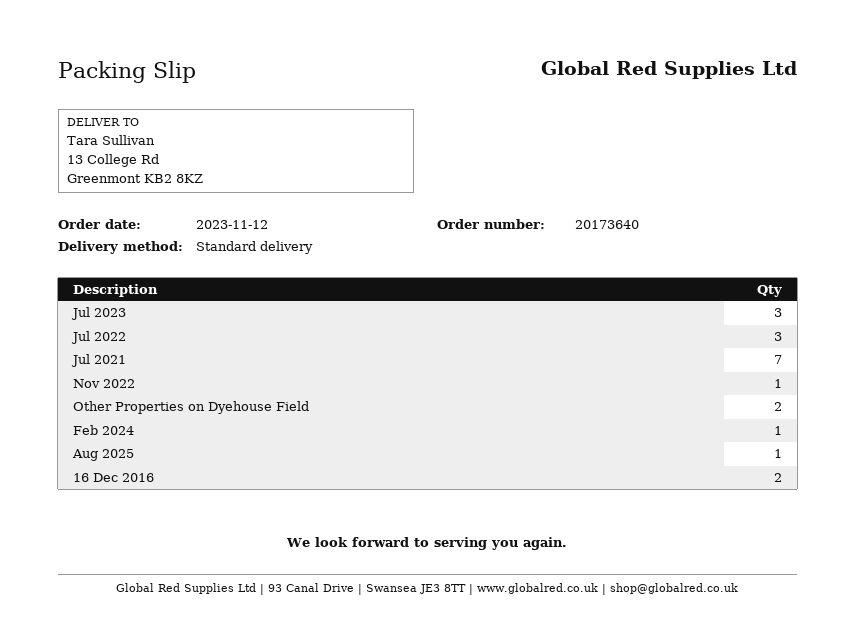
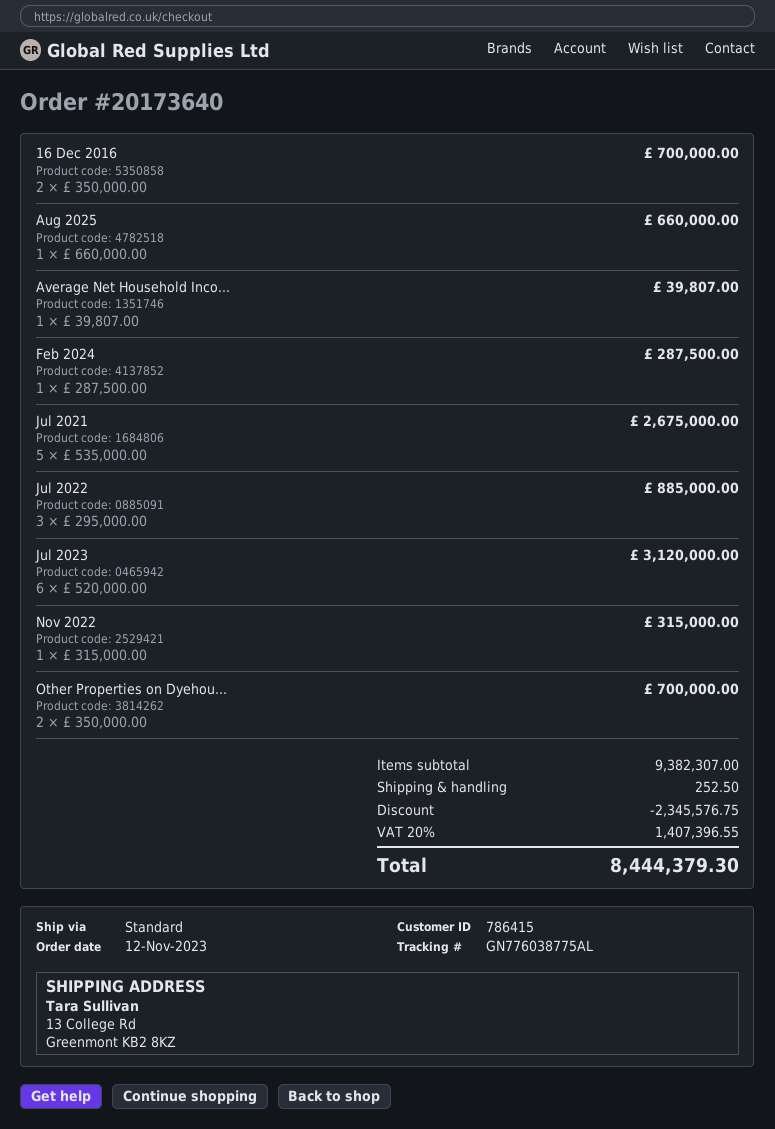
Jul 2023: 3 -> 6
Jul 2021: 7 -> 5
Average Net Household Inco...: none -> 1

